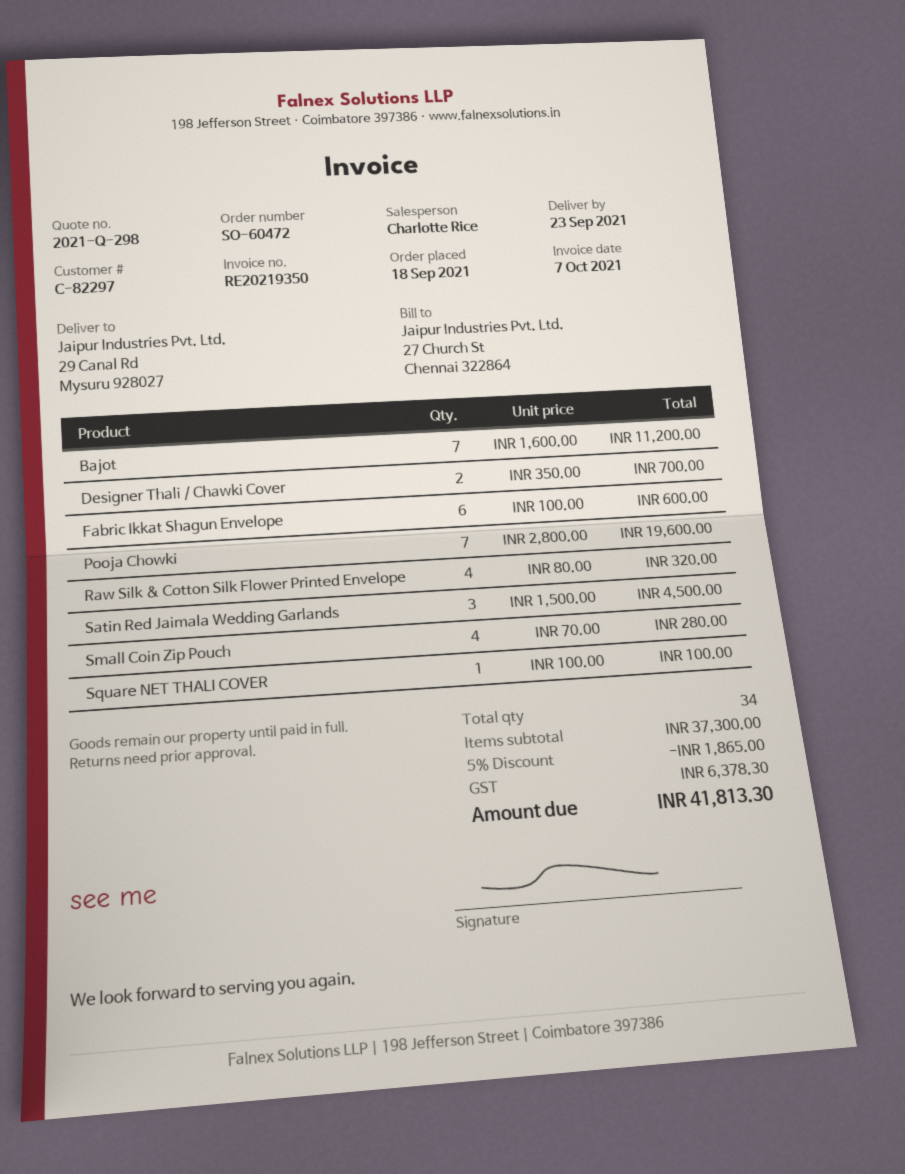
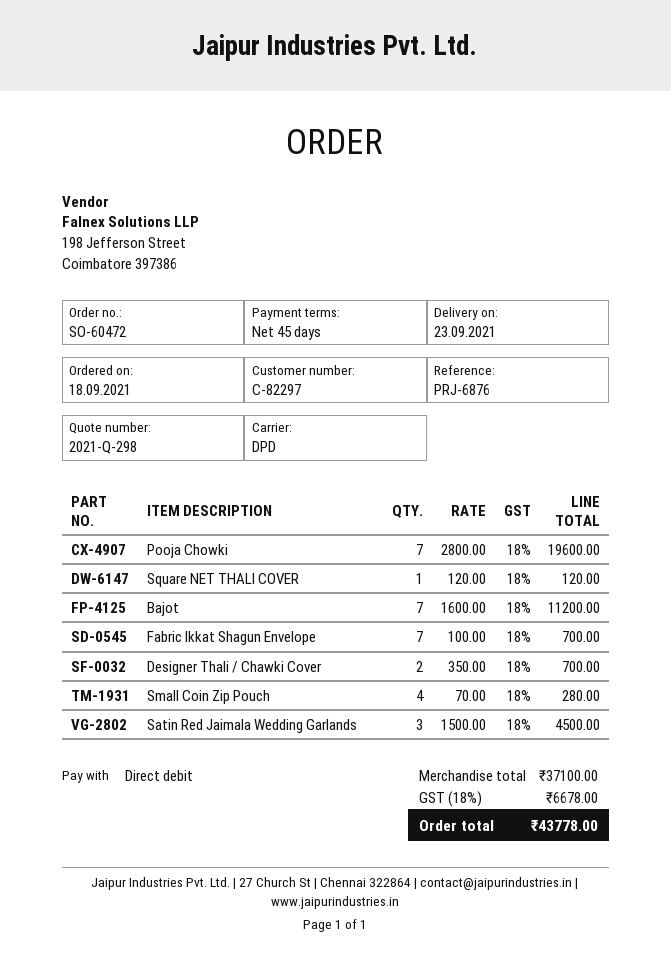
Fabric Ikkat Shagun Envelope: 6 x 100.00 = 600.00 -> 7 x 100.00 = 700.00
Raw Silk & Cotton Silk Flower Printed Envelope: 4 x 80.00 = 320.00 -> none
Square NET THALI COVER: 1 x 100.00 = 100.00 -> 1 x 120.00 = 120.00
subtotal: 37300.00 -> 37100.00
discount: 5% = 1865.00 -> none
tax: 6378.30 -> 6678.00
total: 41813.30 -> 43778.00

